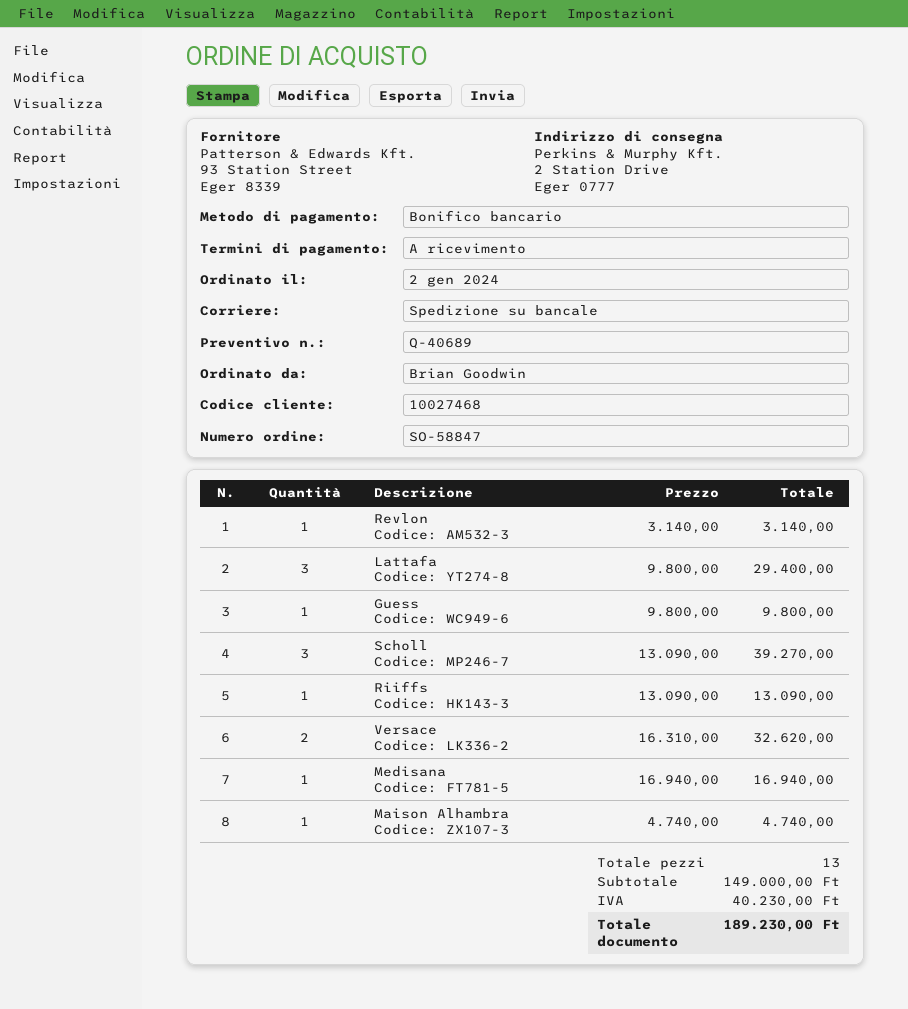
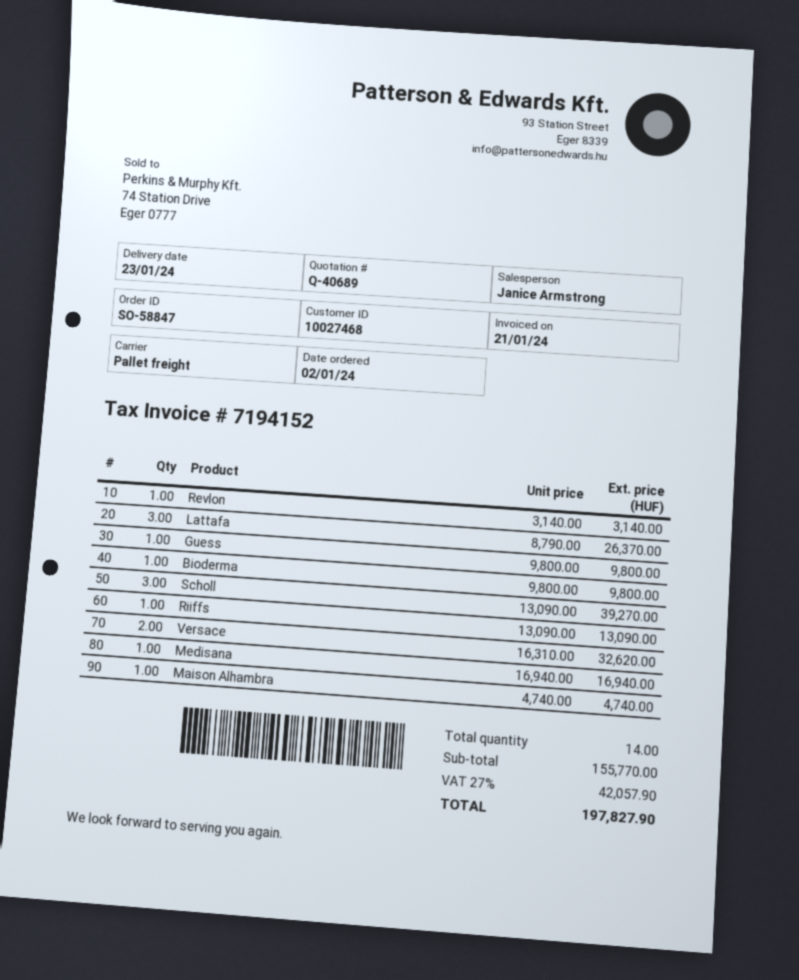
Lattafa: 3 x 9800.00 = 29400.00 -> 3 x 8790.00 = 26370.00
Bioderma: none -> 1 x 9800.00 = 9800.00
total quantity: 13 -> 14
subtotal: 149000.00 -> 155770.00
tax: 40230.00 -> 42057.90
total: 189230.00 -> 197827.90

